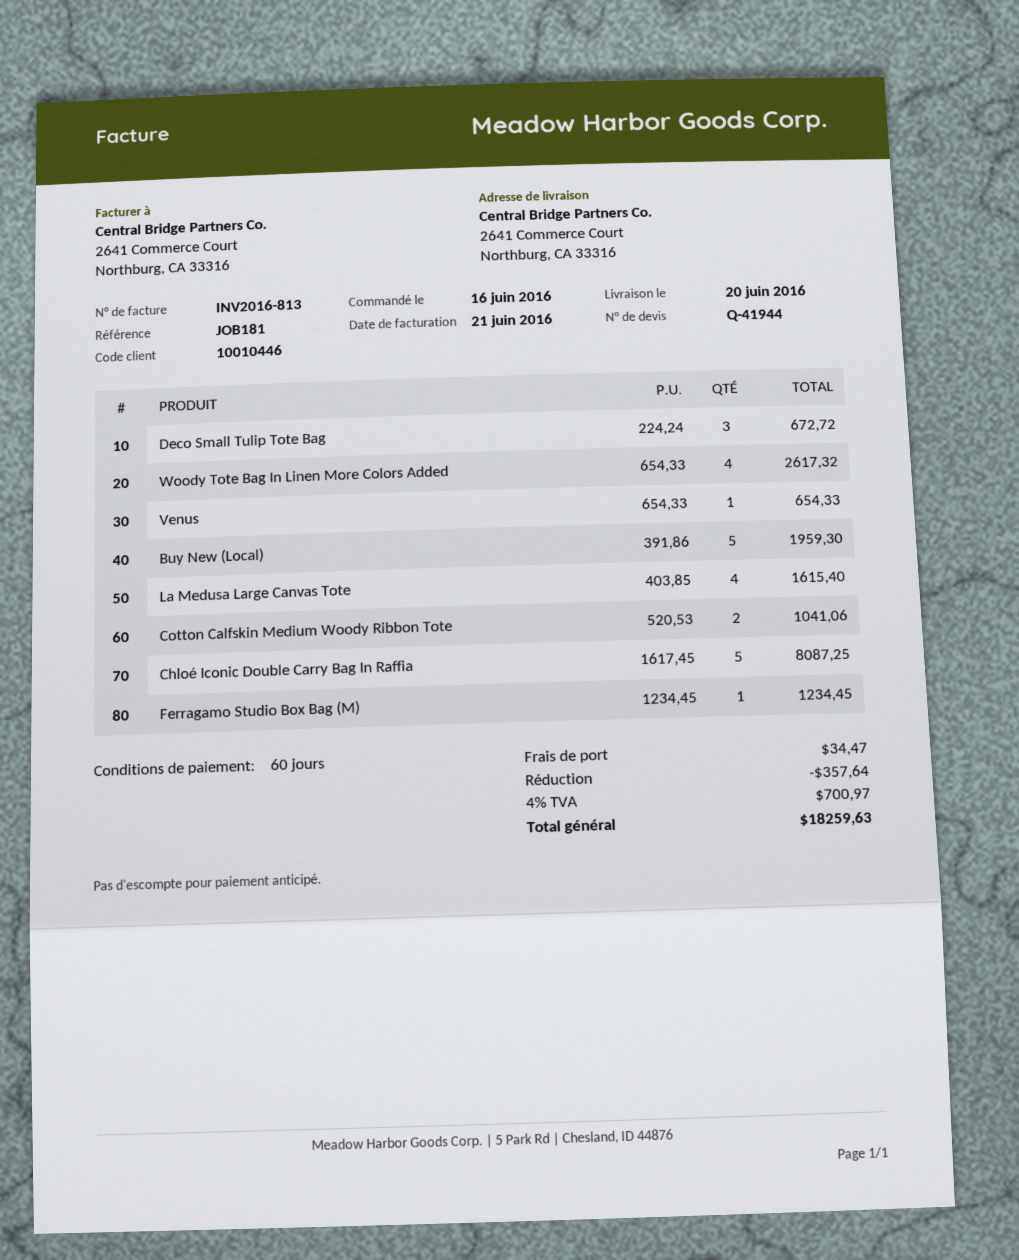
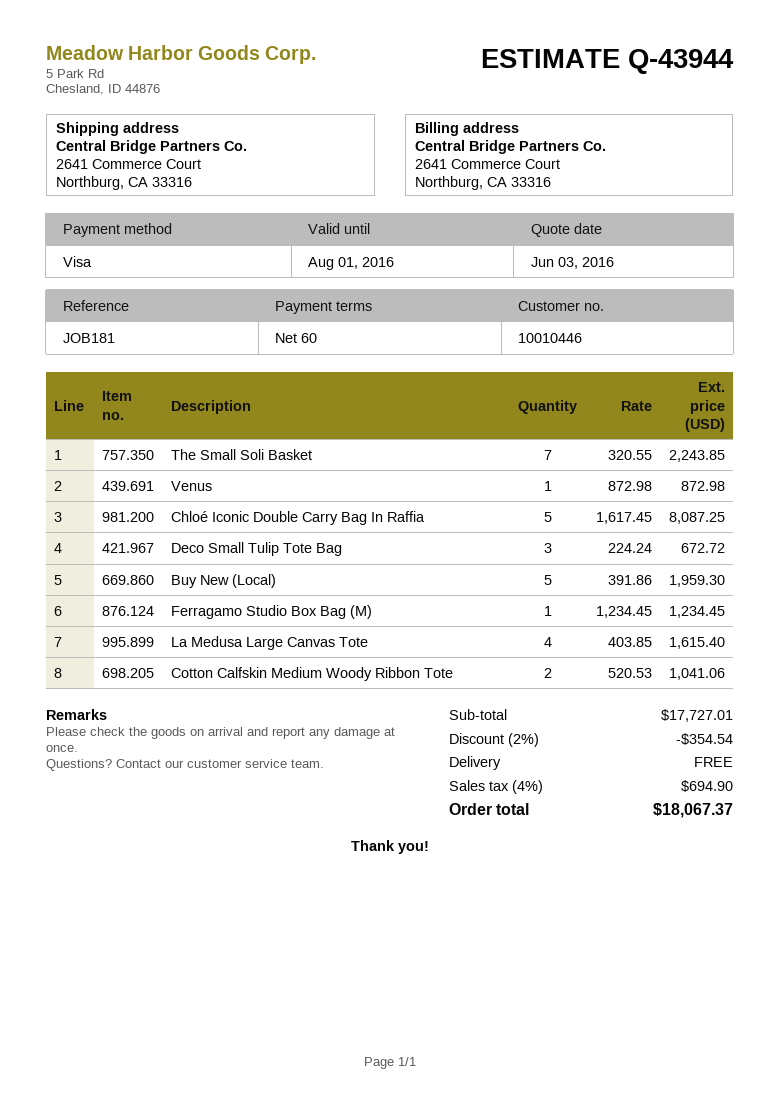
quote number: Q-41944 -> Q-43944
Woody Tote Bag In Linen More Colors Added: 4 x 654.33 = 2617.32 -> none
Venus: 1 x 654.33 = 654.33 -> 1 x 872.98 = 872.98
The Small Soli Basket: none -> 7 x 320.55 = 2243.85
discount: 357.64 -> 354.54
shipping: 34.47 -> 0.00
tax: 4% = 700.97 -> 4% = 694.90
total: 18259.63 -> 18067.37

